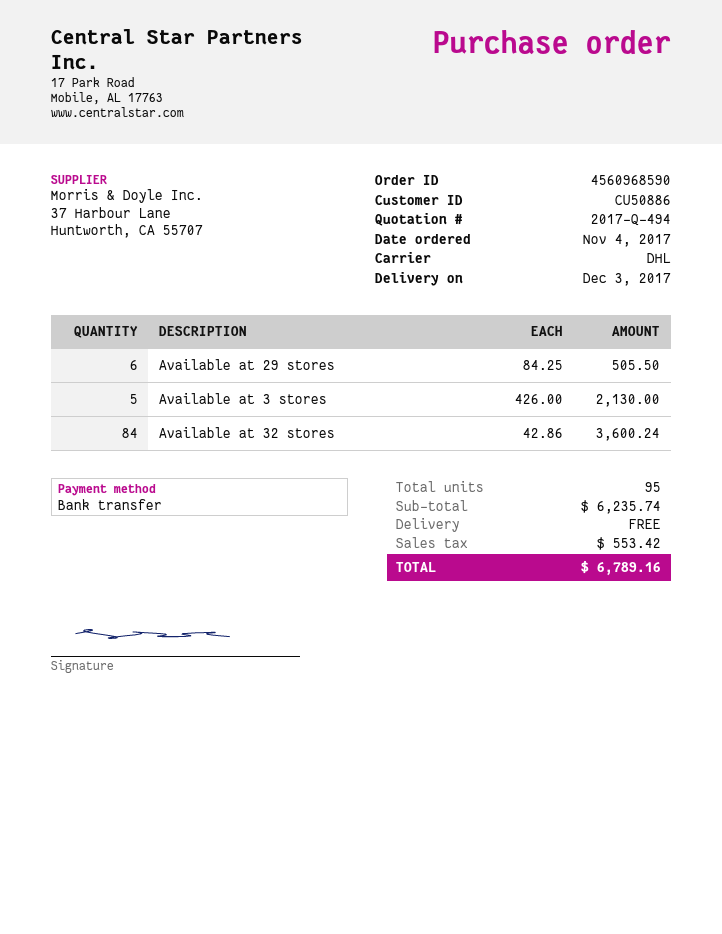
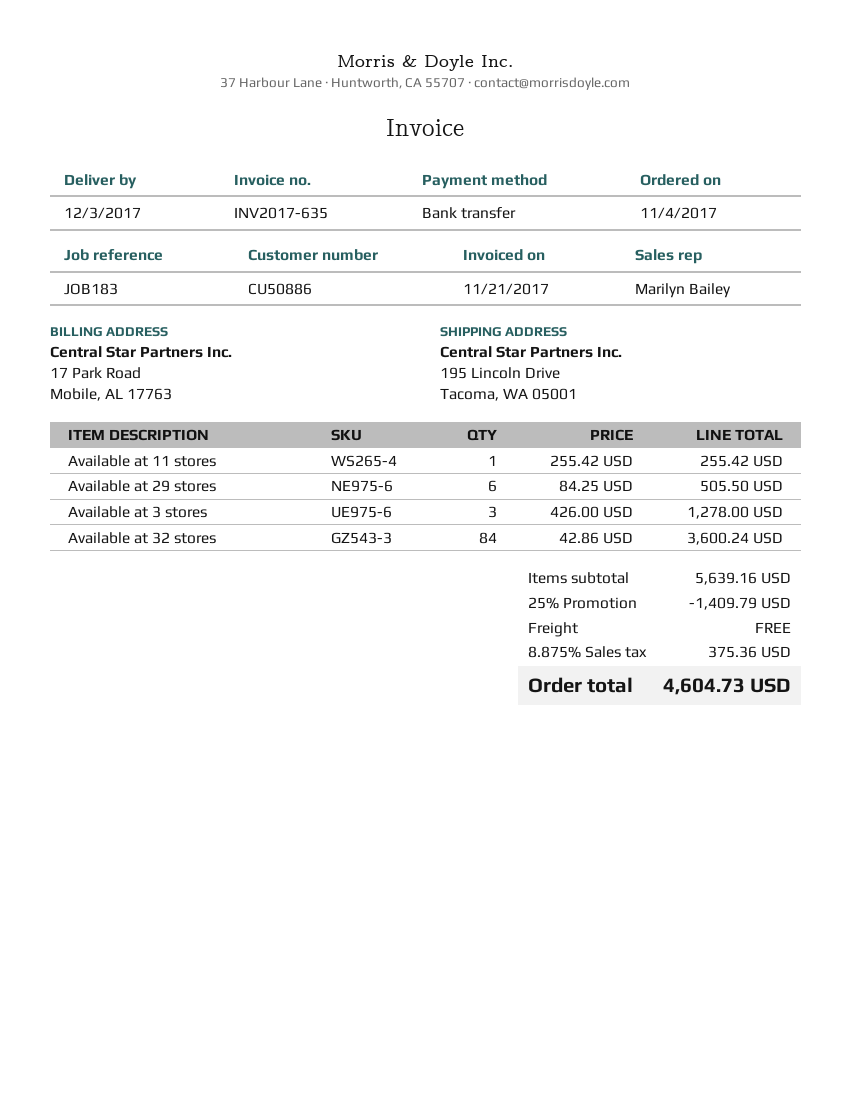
Available at 3 stores: 5 x 426.00 = 2130.00 -> 3 x 426.00 = 1278.00
Available at 11 stores: none -> 1 x 255.42 = 255.42
subtotal: 6235.74 -> 5639.16
discount: none -> 25% = 1409.79
tax: 553.42 -> 375.36
total: 6789.16 -> 4604.73

